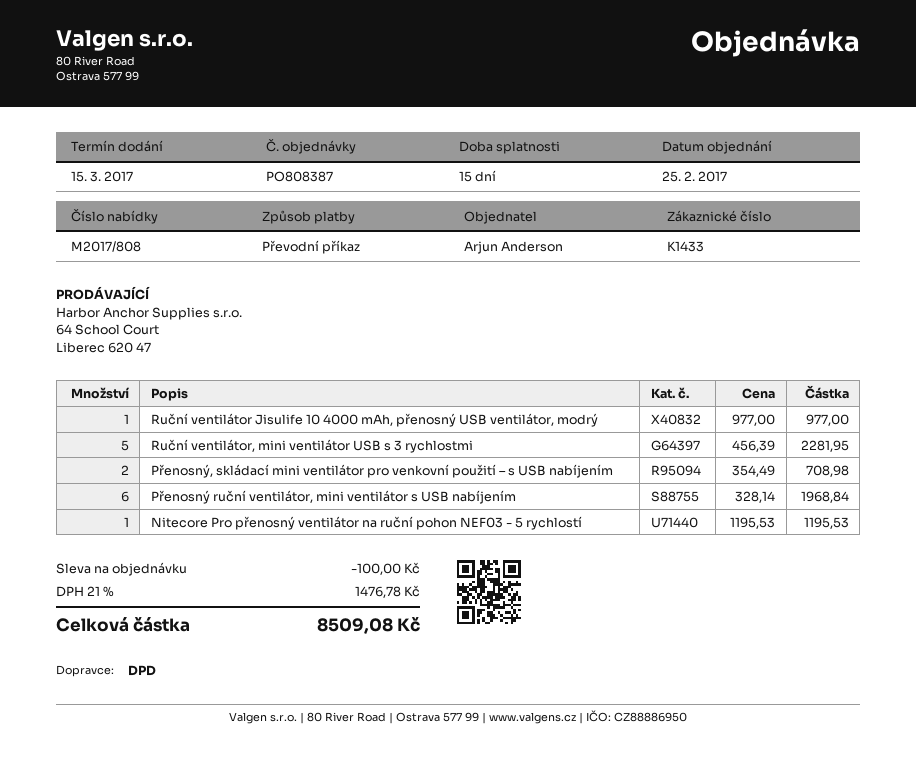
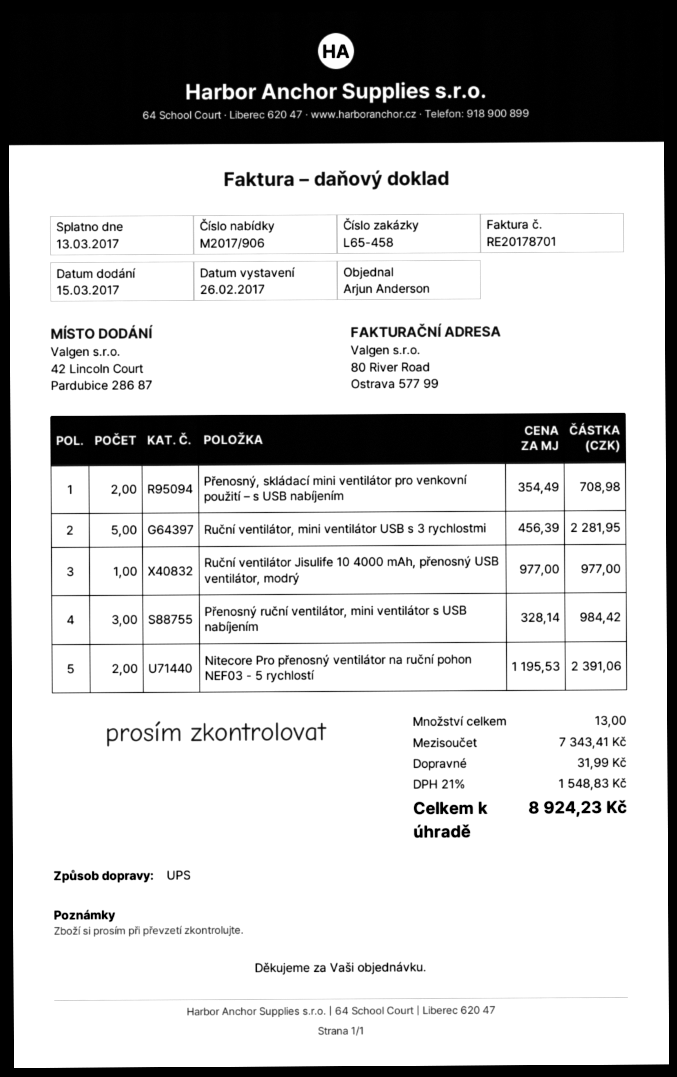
quote number: M2017/808 -> M2017/906
shipping method: DPD -> UPS
Přenosný ruční ventilátor, mini ventilátor s USB nabíjením: 6 x 328.14 = 1968.84 -> 3 x 328.14 = 984.42
Nitecore Pro přenosný ventilátor na ruční pohon NEF03 - 5 rychlostí: 1 x 1195.53 = 1195.53 -> 2 x 1195.53 = 2391.06
discount: 100.00 -> none
shipping: none -> 31.99
tax: 21% = 1476.78 -> 21% = 1548.83
total: 8509.08 -> 8924.23

